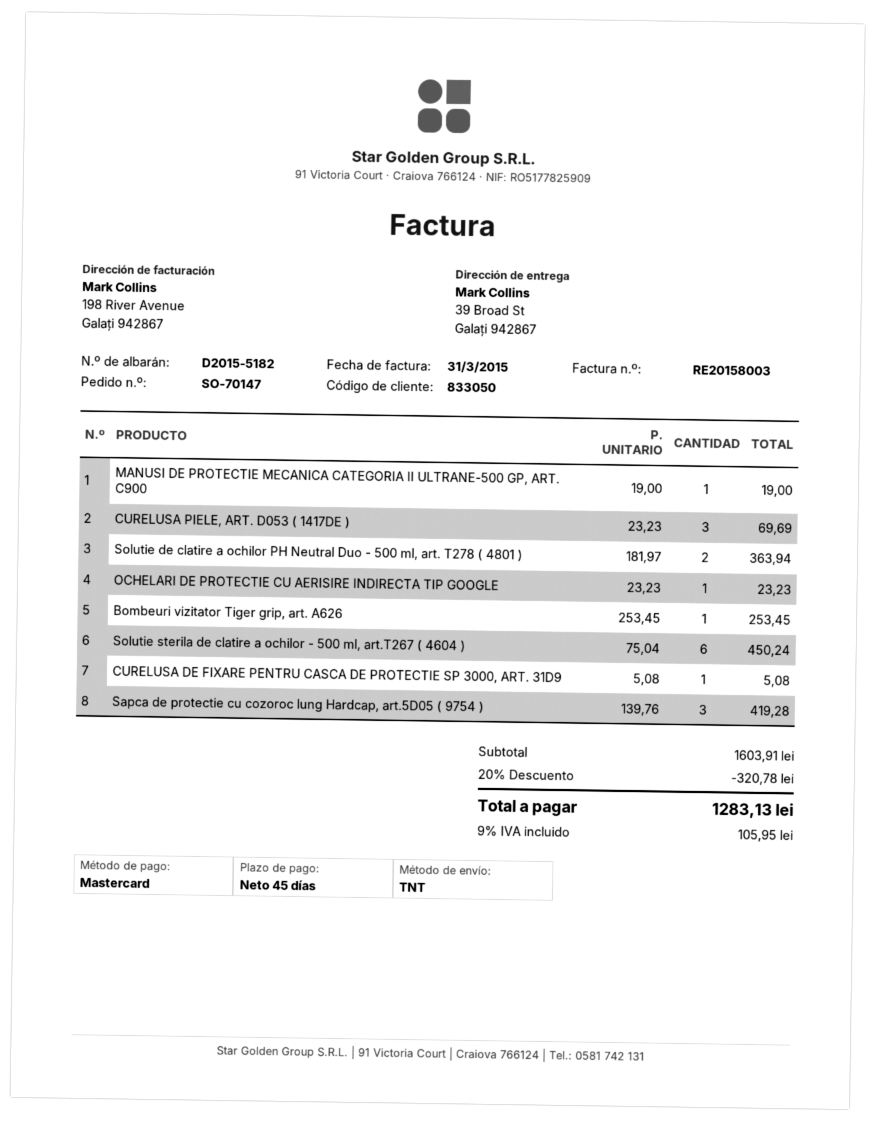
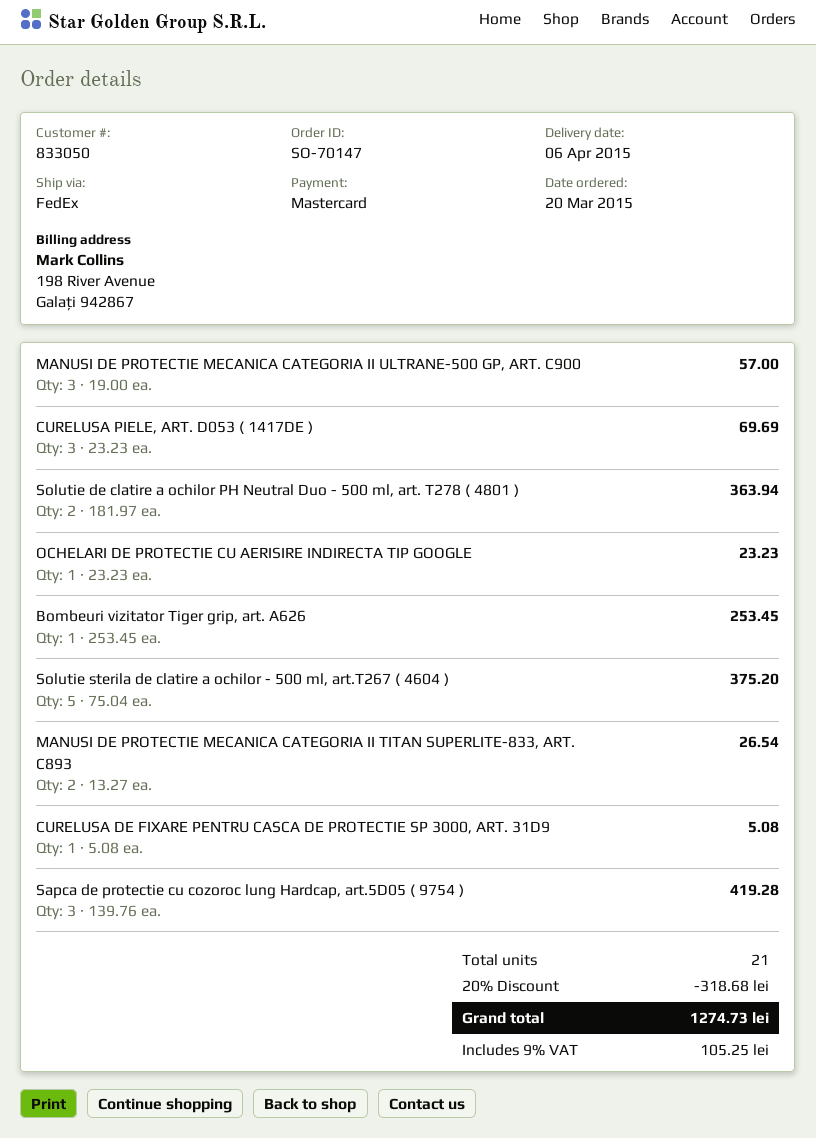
shipping method: TNT -> FedEx
MANUSI DE PROTECTIE MECANICA CATEGORIA II ULTRANE-500 GP, ART. C900: 1 x 19.00 = 19.00 -> 3 x 19.00 = 57.00
Solutie sterila de clatire a ochilor - 500 ml, art.T267 ( 4604 ): 6 x 75.04 = 450.24 -> 5 x 75.04 = 375.20
MANUSI DE PROTECTIE MECANICA CATEGORIA II TITAN SUPERLITE-833, ART. C893: none -> 2 x 13.27 = 26.54
discount: 20% = 320.78 -> 20% = 318.68
tax: 9% = 105.95 -> 9% = 105.25
total: 1283.13 -> 1274.73

